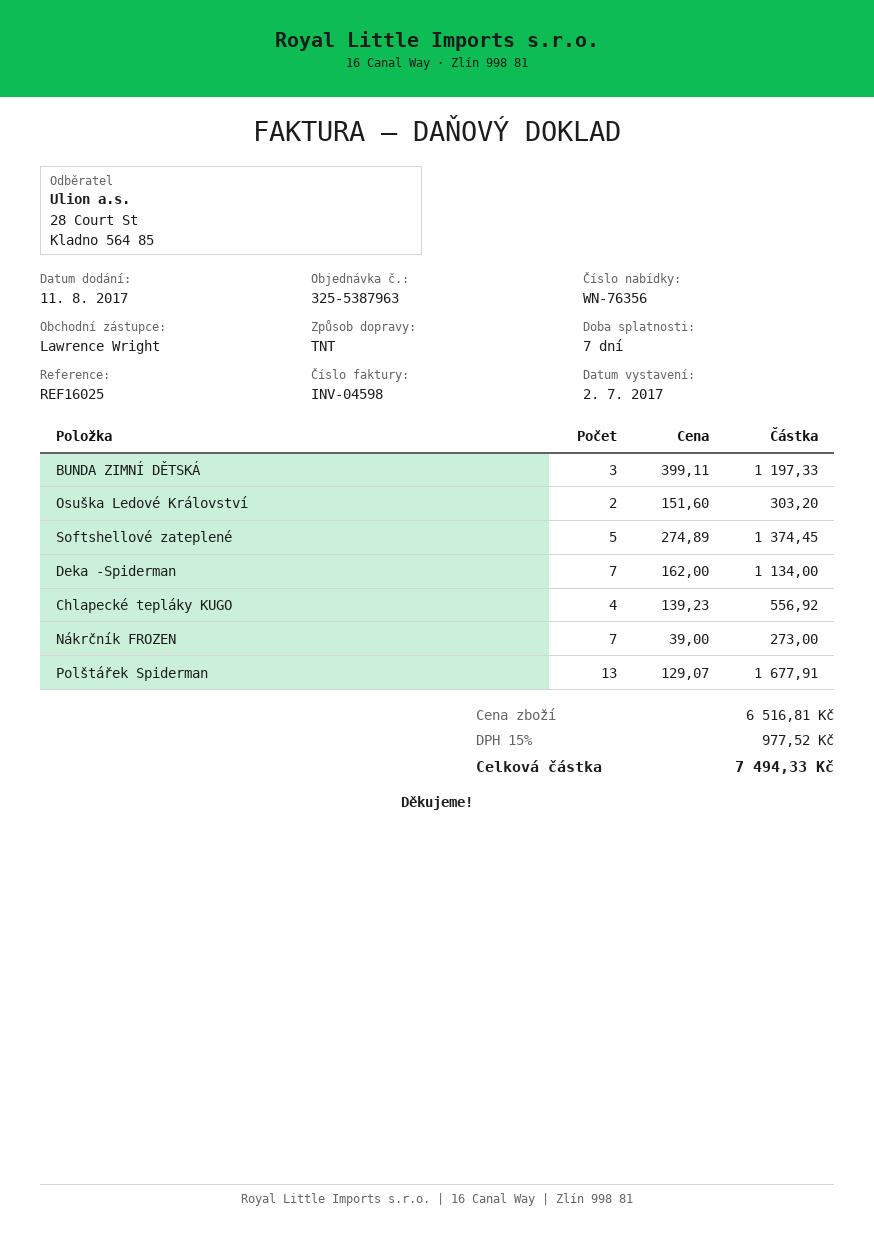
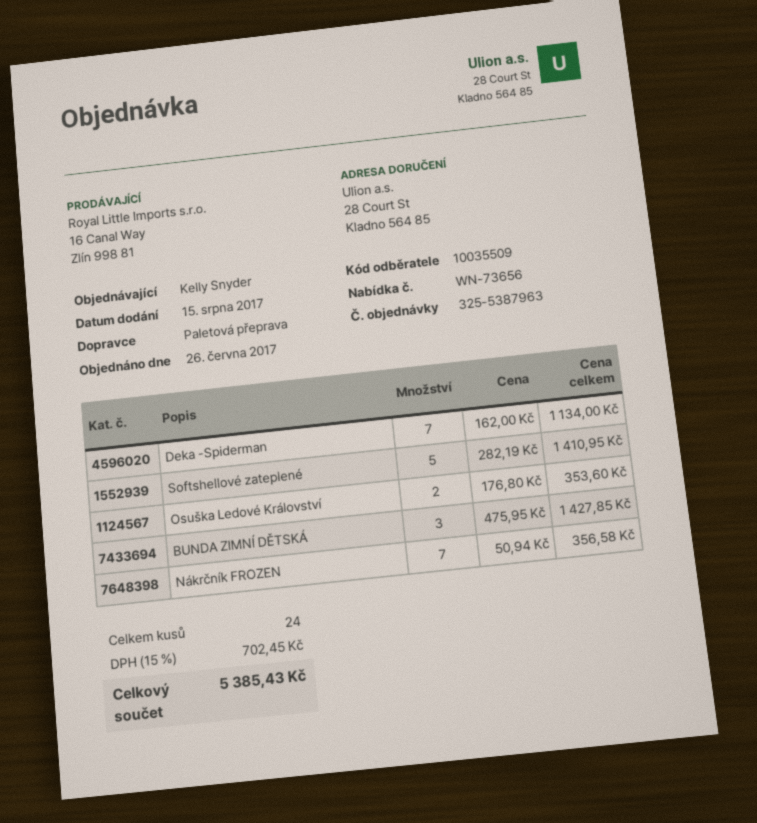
quote number: WN-76356 -> WN-73656
delivery date: 2017-08-11 -> 2017-08-15
shipping method: TNT -> pallet freight
BUNDA ZIMNÍ DĚTSKÁ: 3 x 399.11 = 1197.33 -> 3 x 475.95 = 1427.85
Osuška Ledové Království: 2 x 151.60 = 303.20 -> 2 x 176.80 = 353.60
Softshellové zateplené: 5 x 274.89 = 1374.45 -> 5 x 282.19 = 1410.95
Chlapecké tepláky KUGO: 4 x 139.23 = 556.92 -> none
Nákrčník FROZEN: 7 x 39.00 = 273.00 -> 7 x 50.94 = 356.58
Polštářek Spiderman: 13 x 129.07 = 1677.91 -> none
tax: 15% = 977.52 -> 15% = 702.45
total: 7494.33 -> 5385.43

